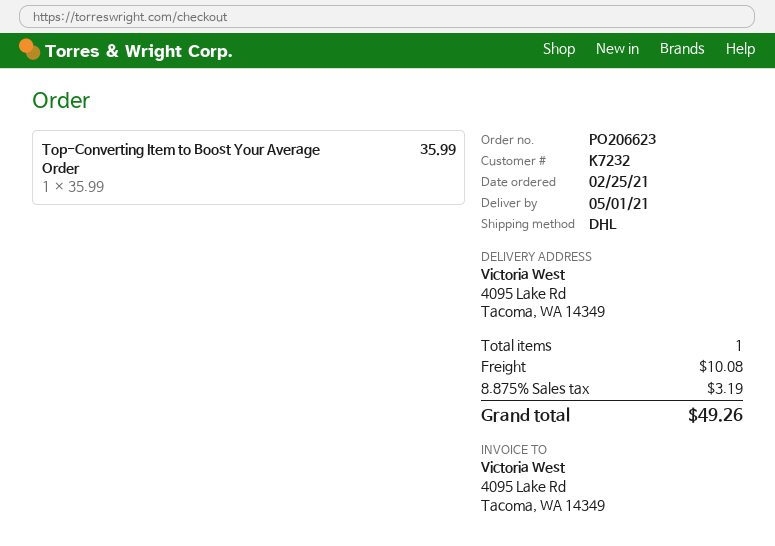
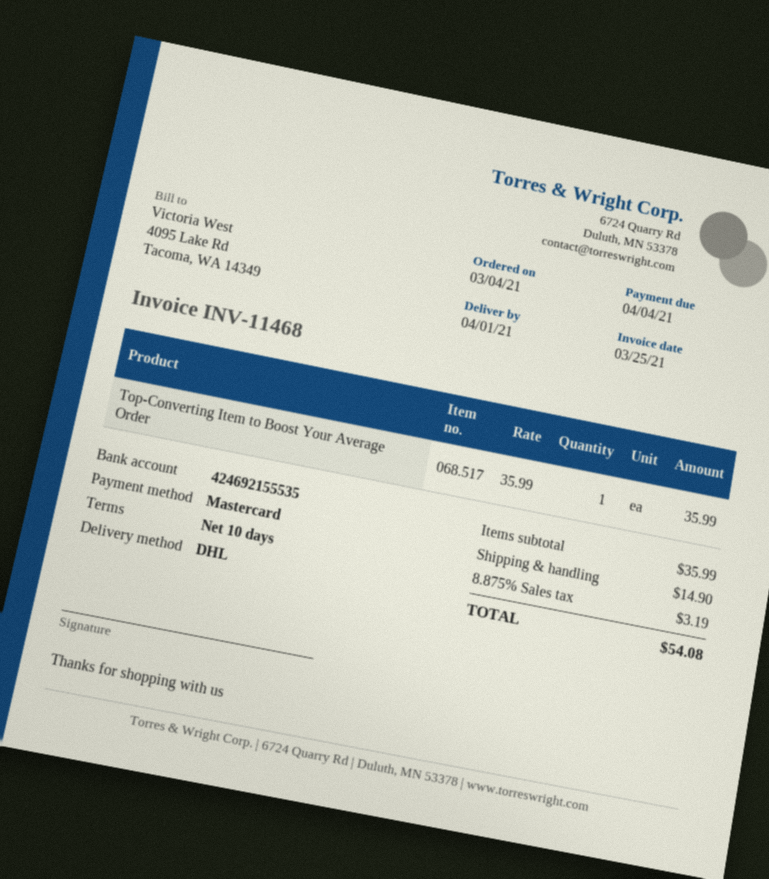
order date: 2021-02-25 -> 2021-03-04
delivery date: 2021-05-01 -> 2021-04-01
shipping: 10.08 -> 14.90
total: 49.26 -> 54.08

